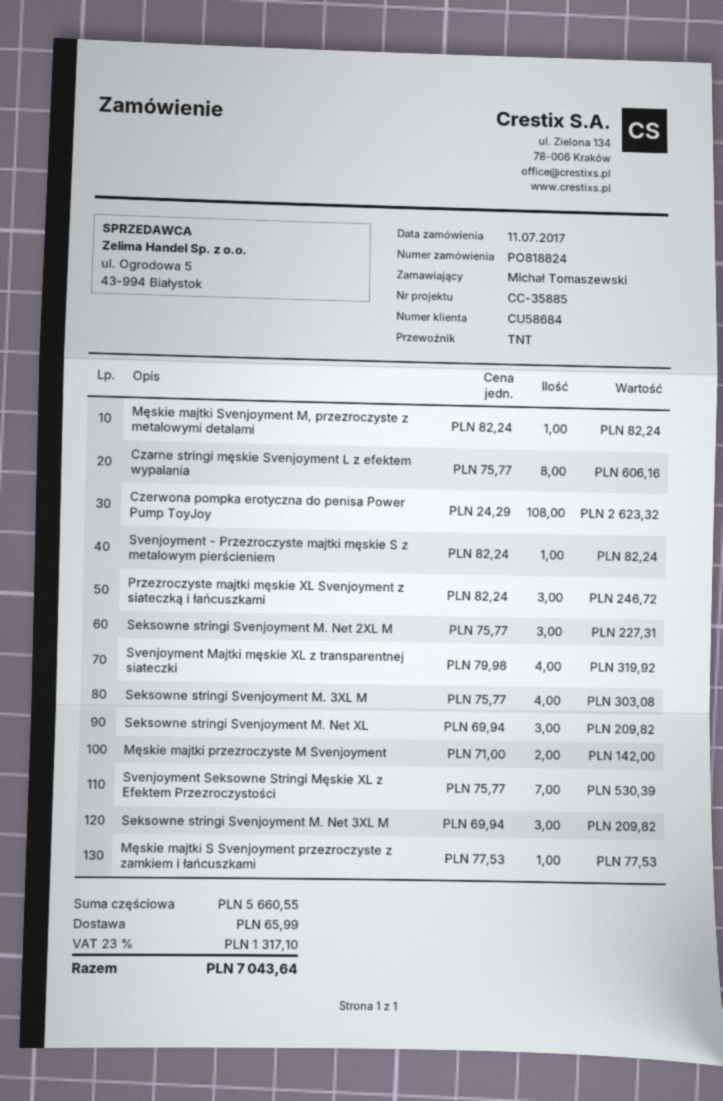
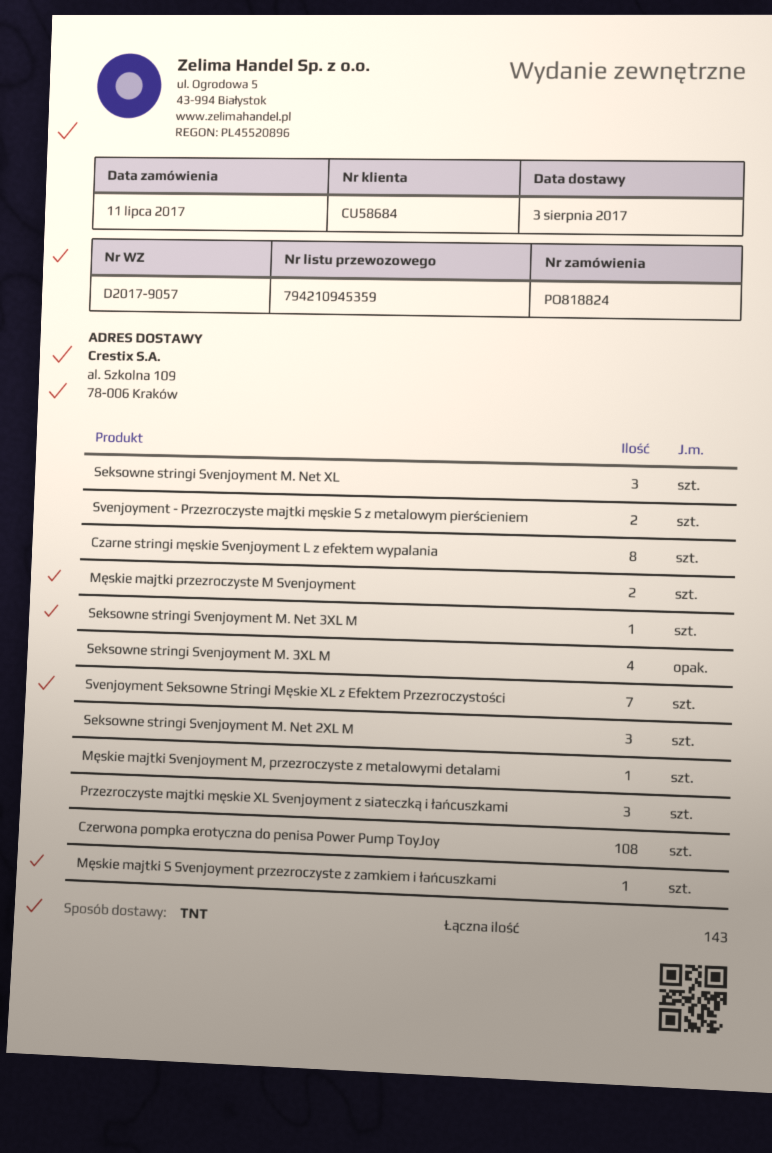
Svenjoyment - Przezroczyste majtki męskie S z metalowym pierścieniem: 1 -> 2
Svenjoyment Majtki męskie XL z transparentnej siateczki: 4 -> none
Seksowne stringi Svenjoyment M. Net 3XL M: 3 -> 1

